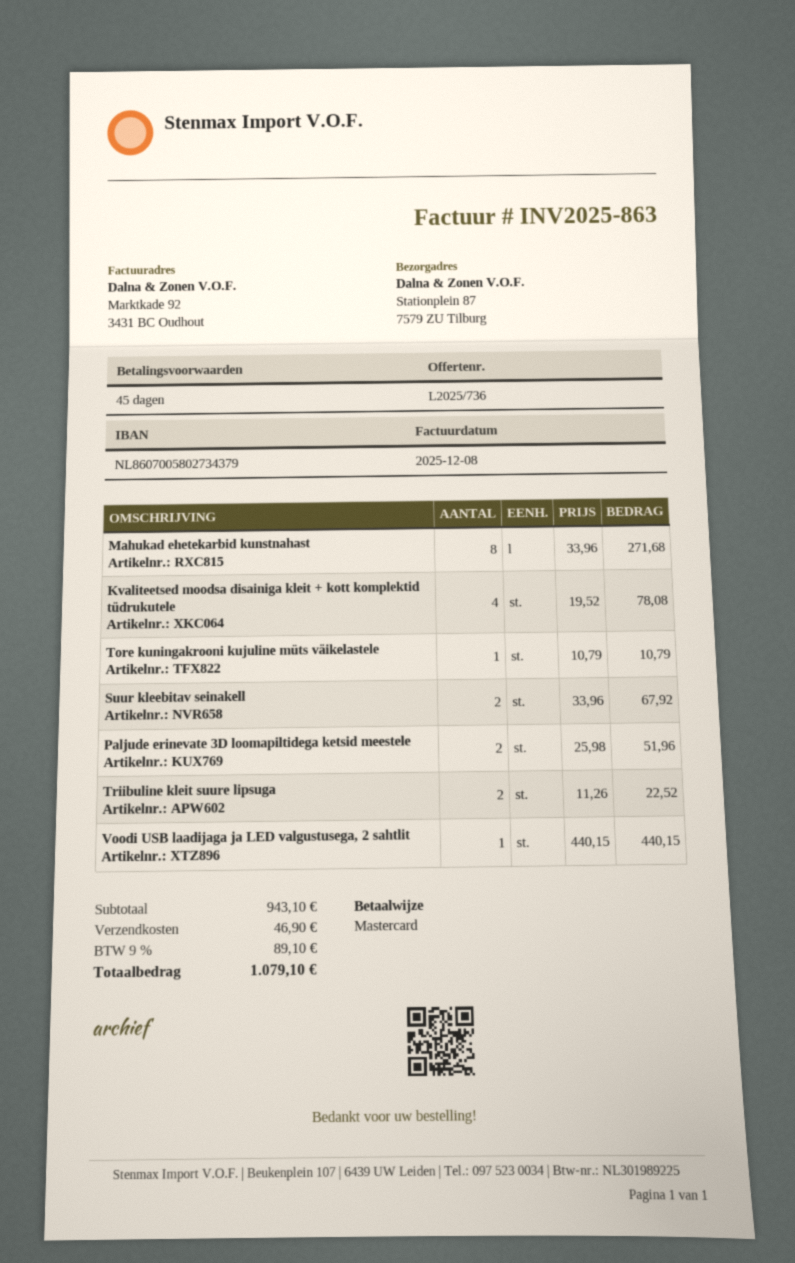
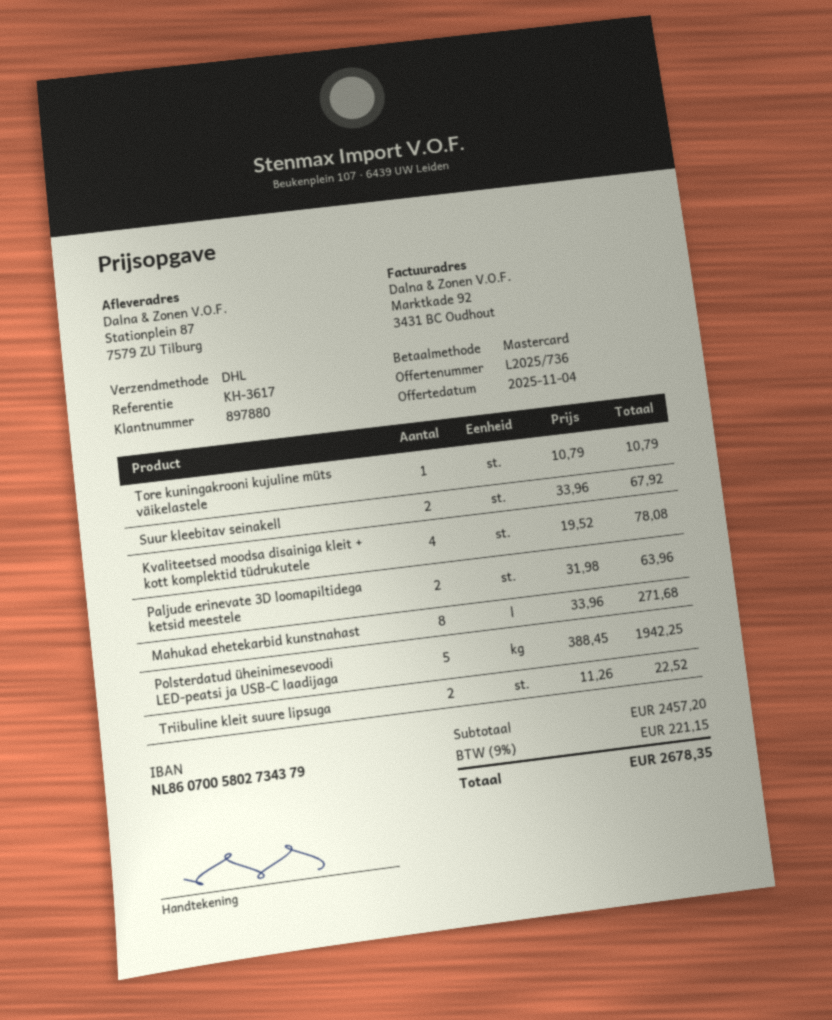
Paljude erinevate 3D loomapiltidega ketsid meestele: 2 x 25.98 = 51.96 -> 2 x 31.98 = 63.96
Voodi USB laadijaga ja LED valgustusega, 2 sahtlit: 1 x 440.15 = 440.15 -> none
Polsterdatud üheinimesevoodi LED-peatsi ja USB-C laadijaga: none -> 5 x 388.45 = 1942.25
subtotal: 943.10 -> 2457.20
shipping: 46.90 -> none
tax: 9% = 89.10 -> 9% = 221.15
total: 1079.10 -> 2678.35

